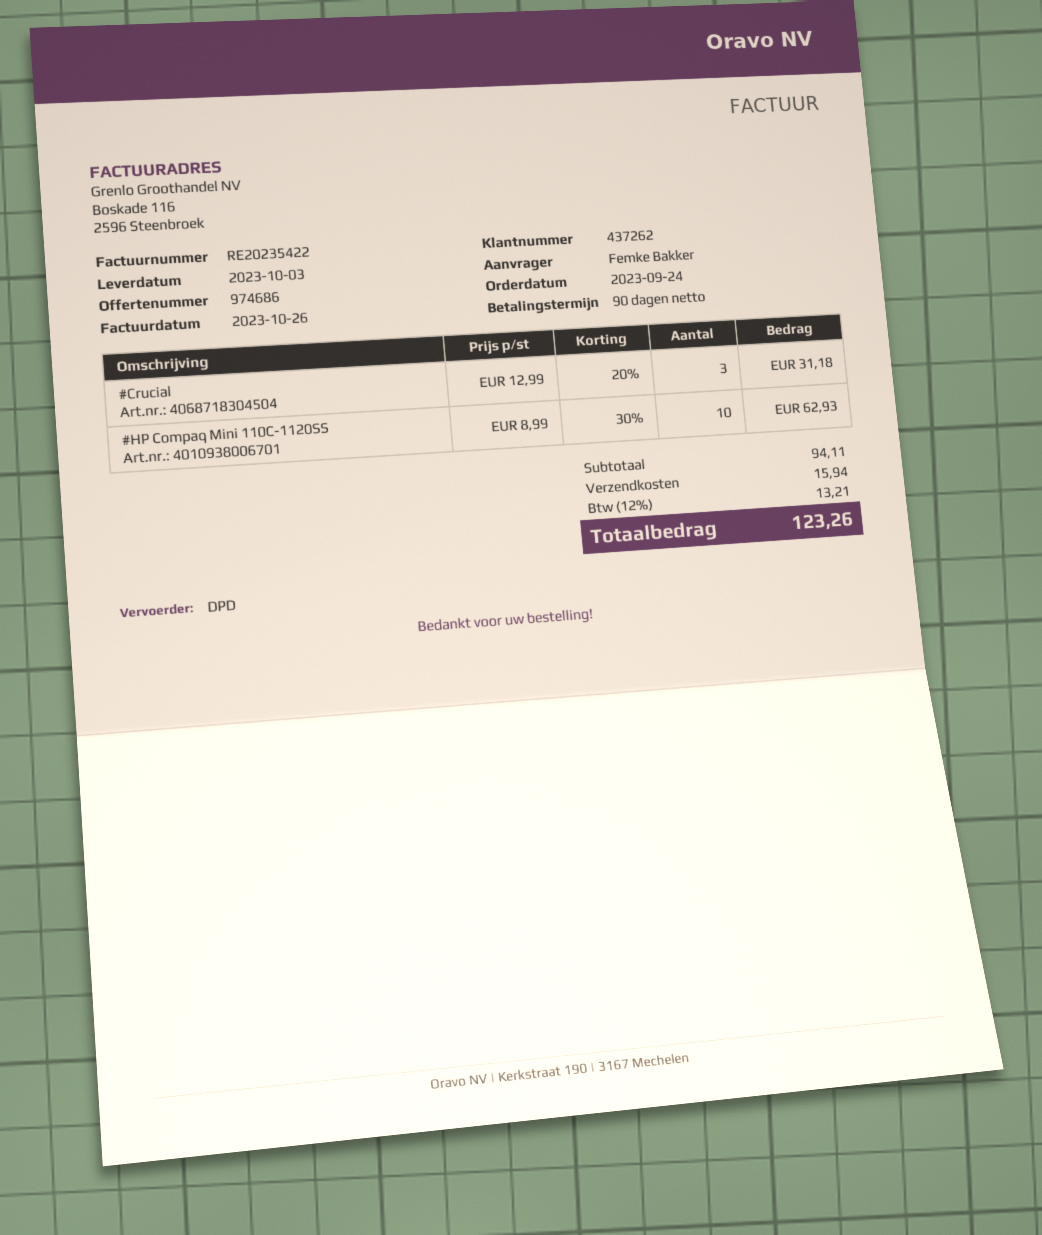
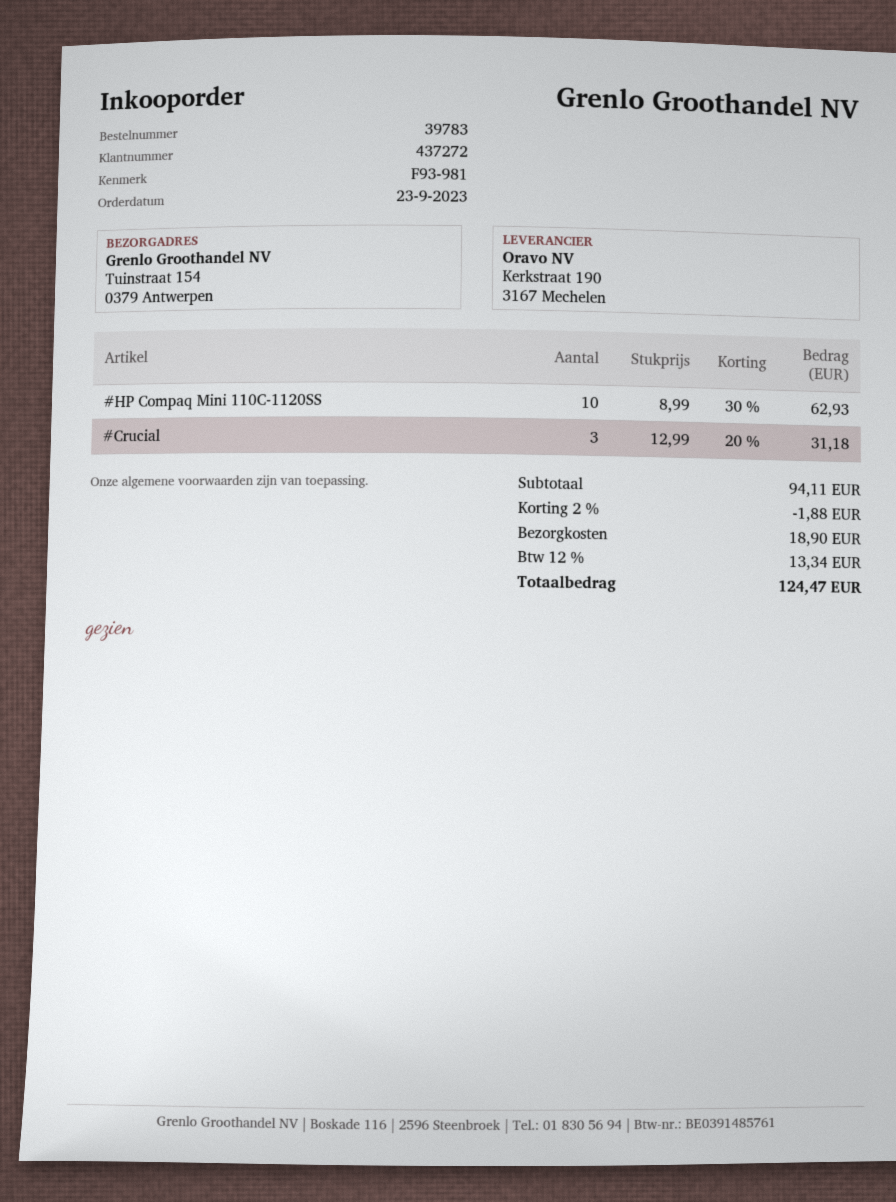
order date: 2023-09-24 -> 2023-09-23
customer number: 437262 -> 437272
discount: none -> 2% = 1.88
shipping: 15.94 -> 18.90
tax: 12% = 13.21 -> 12% = 13.34
total: 123.26 -> 124.47

